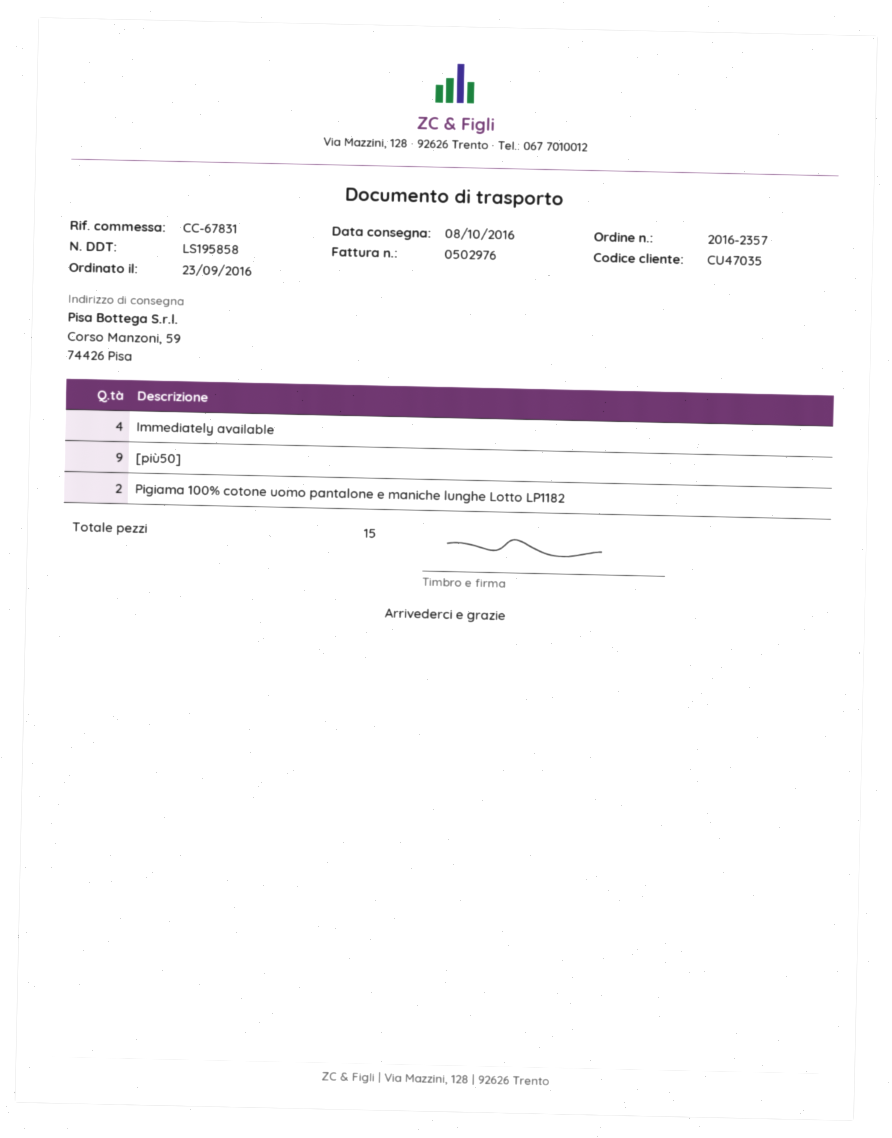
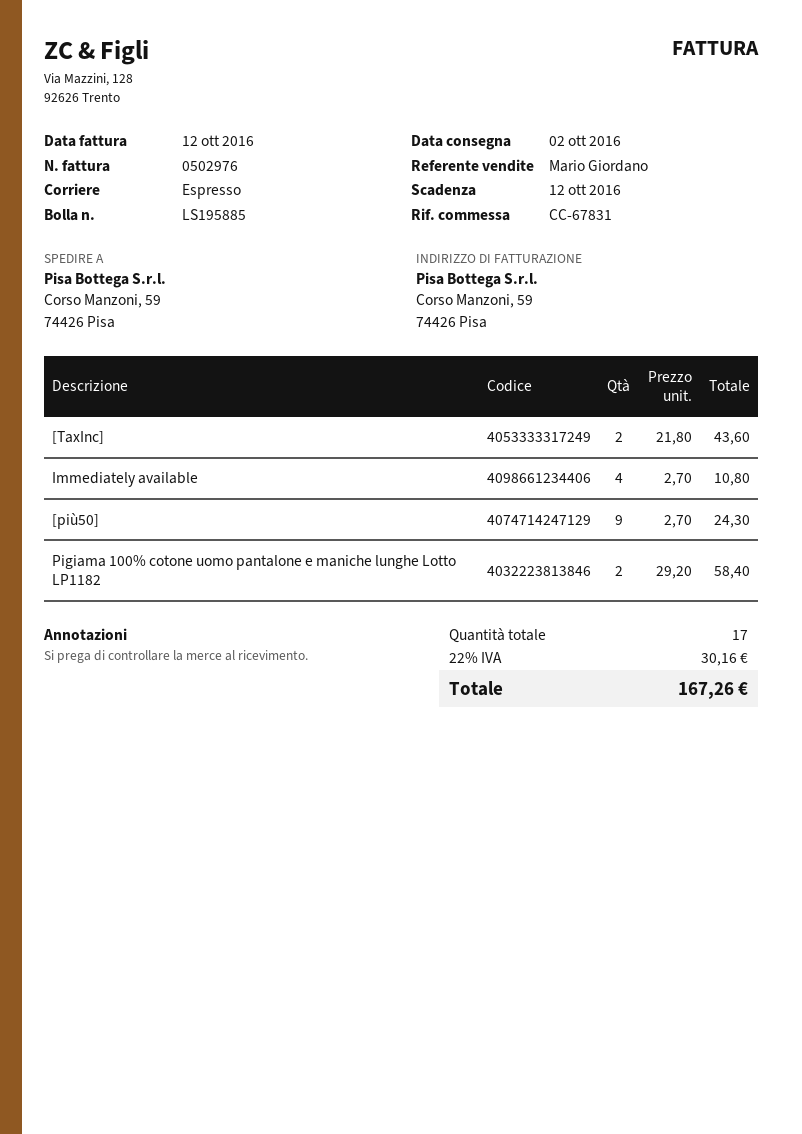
delivery note number: LS195858 -> LS195885
delivery date: 2016-10-08 -> 2016-10-02
[TaxInc]: none -> 2
total quantity: 15 -> 17

